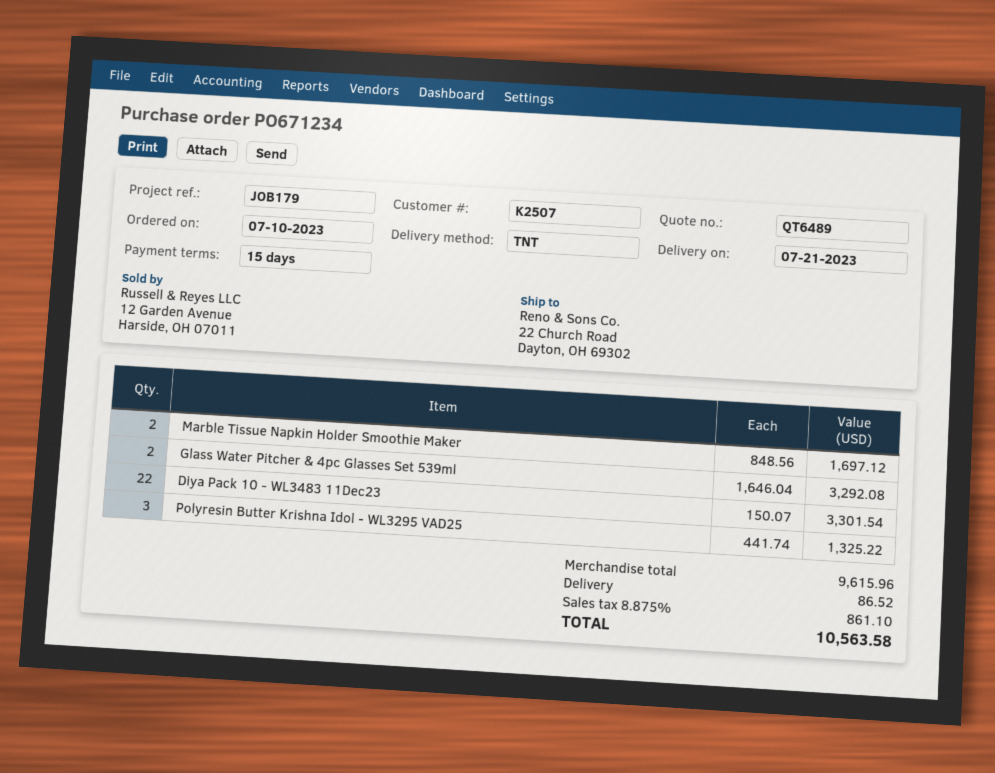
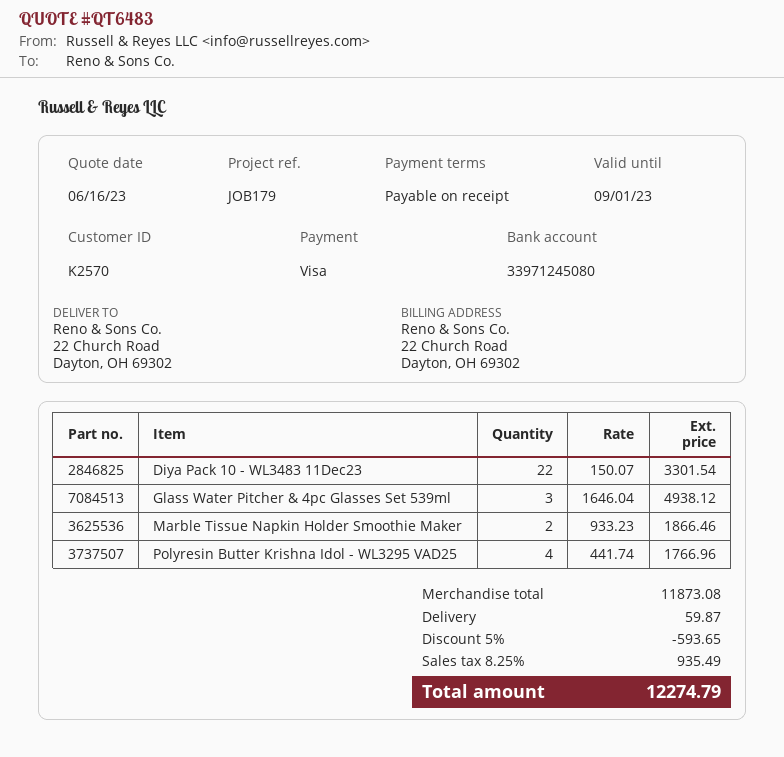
quote number: QT6489 -> QT6483
payment terms: 15 days -> on receipt
customer number: K2507 -> K2570
Marble Tissue Napkin Holder Smoothie Maker: 2 x 848.56 = 1697.12 -> 2 x 933.23 = 1866.46
Glass Water Pitcher & 4pc Glasses Set 539ml: 2 x 1646.04 = 3292.08 -> 3 x 1646.04 = 4938.12
Polyresin Butter Krishna Idol - WL3295 VAD25: 3 x 441.74 = 1325.22 -> 4 x 441.74 = 1766.96
subtotal: 9615.96 -> 11873.08
discount: none -> 5% = 593.65
shipping: 86.52 -> 59.87
tax: 8.875% = 861.10 -> 8.25% = 935.49
total: 10563.58 -> 12274.79

